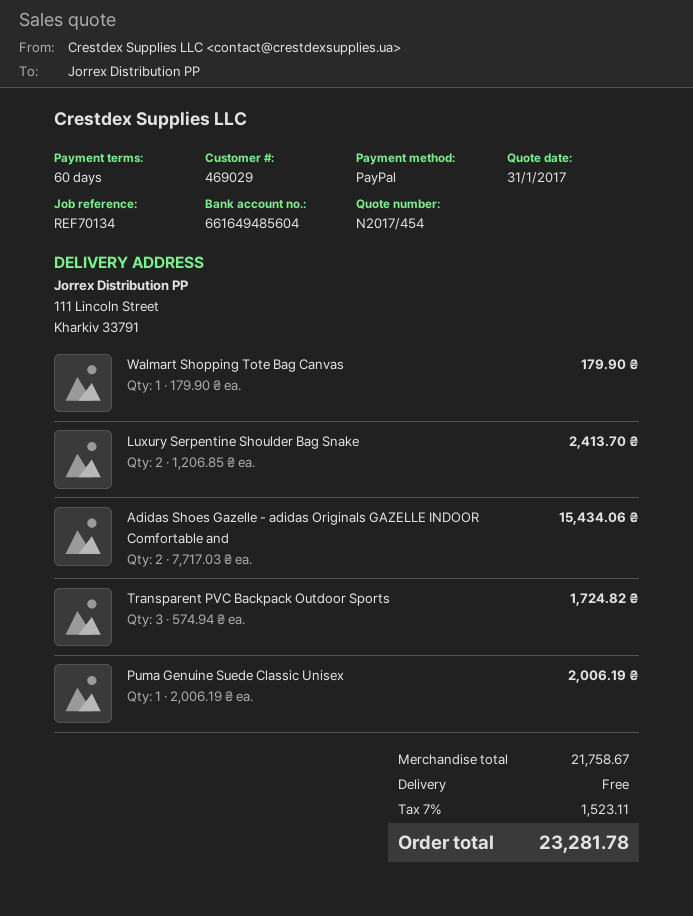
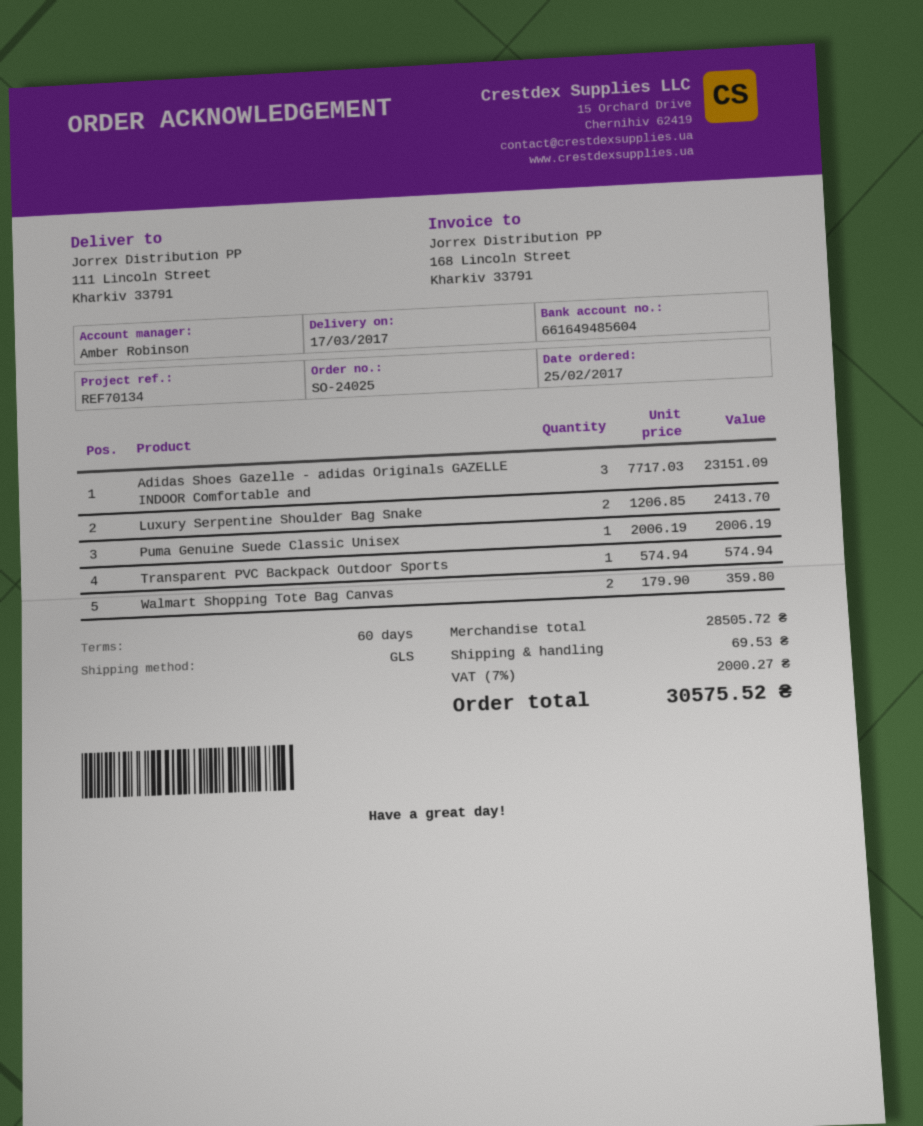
Walmart Shopping Tote Bag Canvas: 1 x 179.90 = 179.90 -> 2 x 179.90 = 359.80
Adidas Shoes Gazelle - adidas Originals GAZELLE INDOOR Comfortable and: 2 x 7717.03 = 15434.06 -> 3 x 7717.03 = 23151.09
Transparent PVC Backpack Outdoor Sports: 3 x 574.94 = 1724.82 -> 1 x 574.94 = 574.94
subtotal: 21758.67 -> 28505.72
shipping: 0.00 -> 69.53
tax: 7% = 1523.11 -> 7% = 2000.27
total: 23281.78 -> 30575.52

